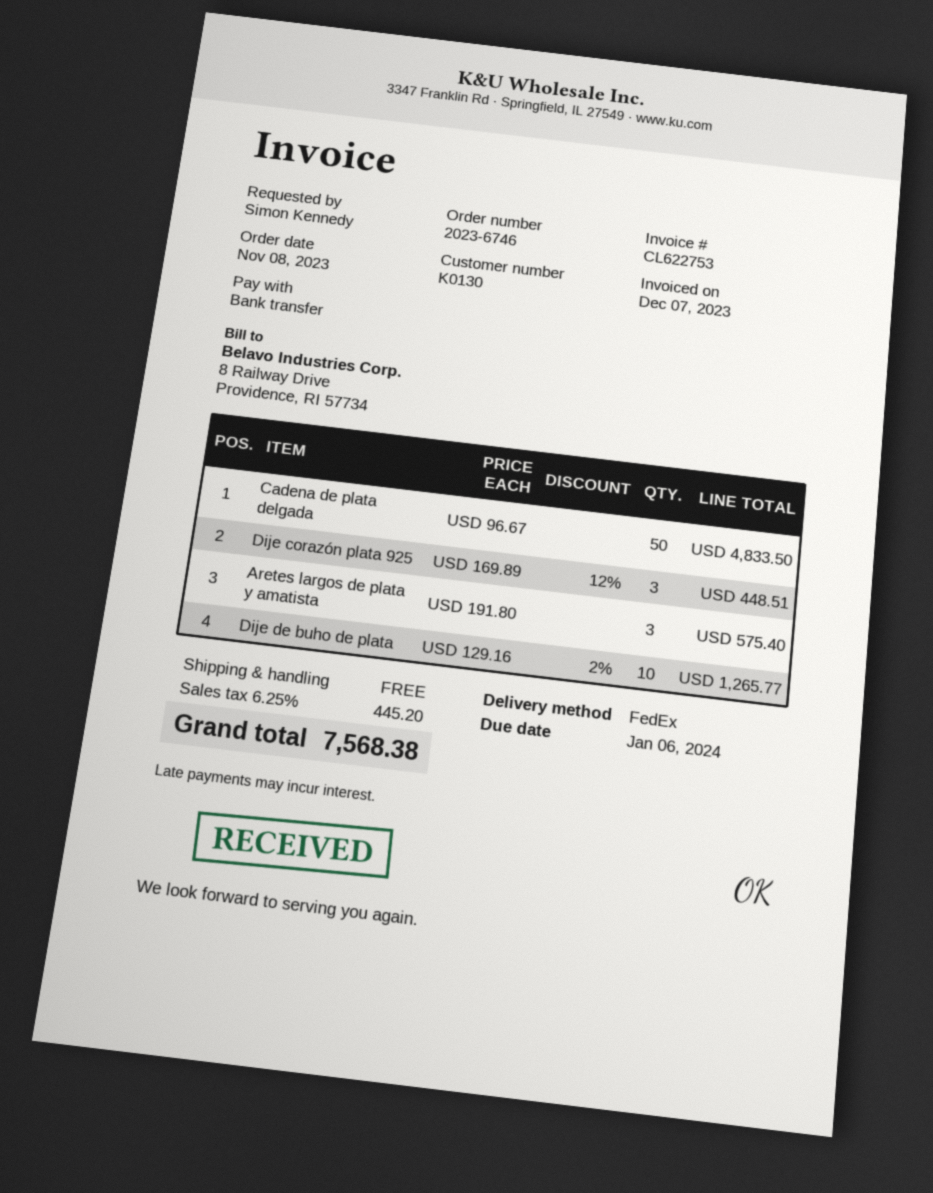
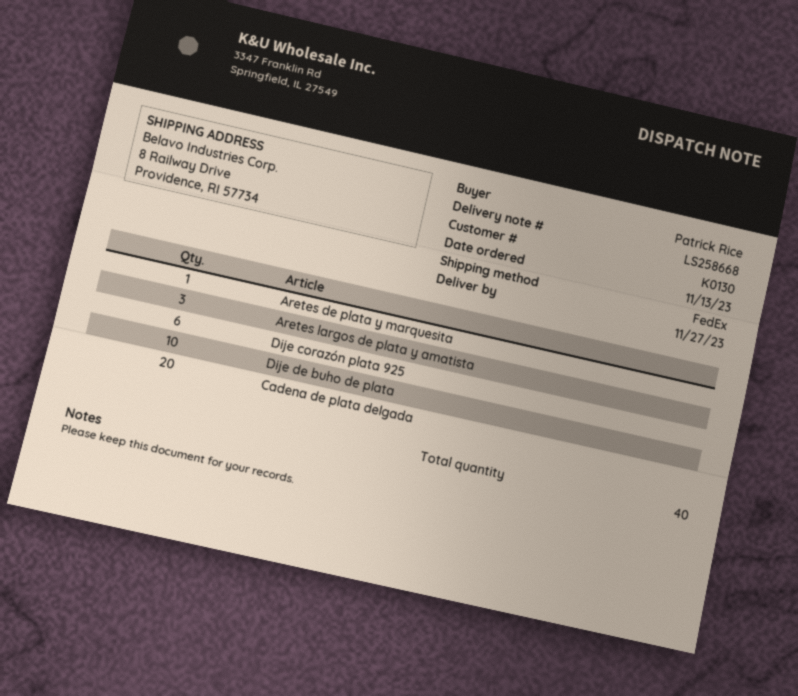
order date: 2023-11-08 -> 2023-11-13
ordered by: Simon Kennedy -> Patrick Rice
Cadena de plata delgada: 50 -> 20
Dije corazón plata 925: 3 -> 6
Aretes de plata y marquesita: none -> 1

